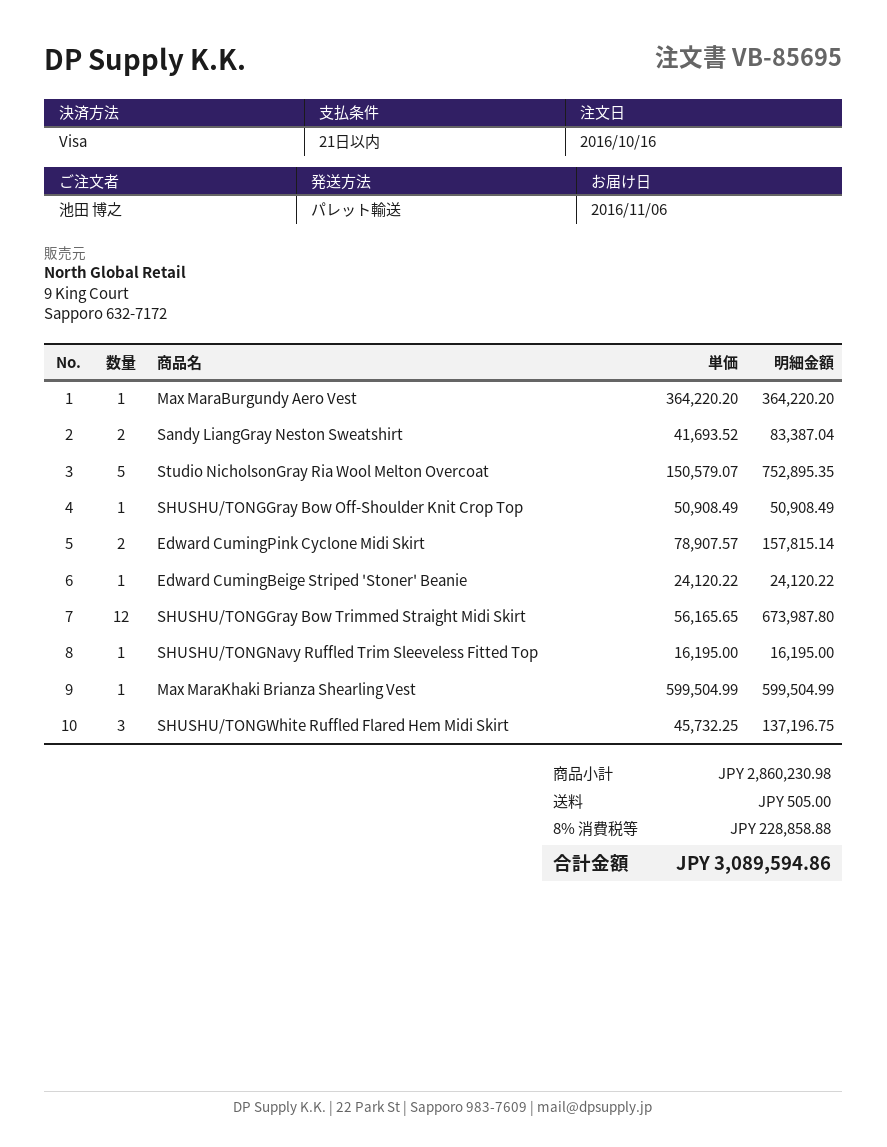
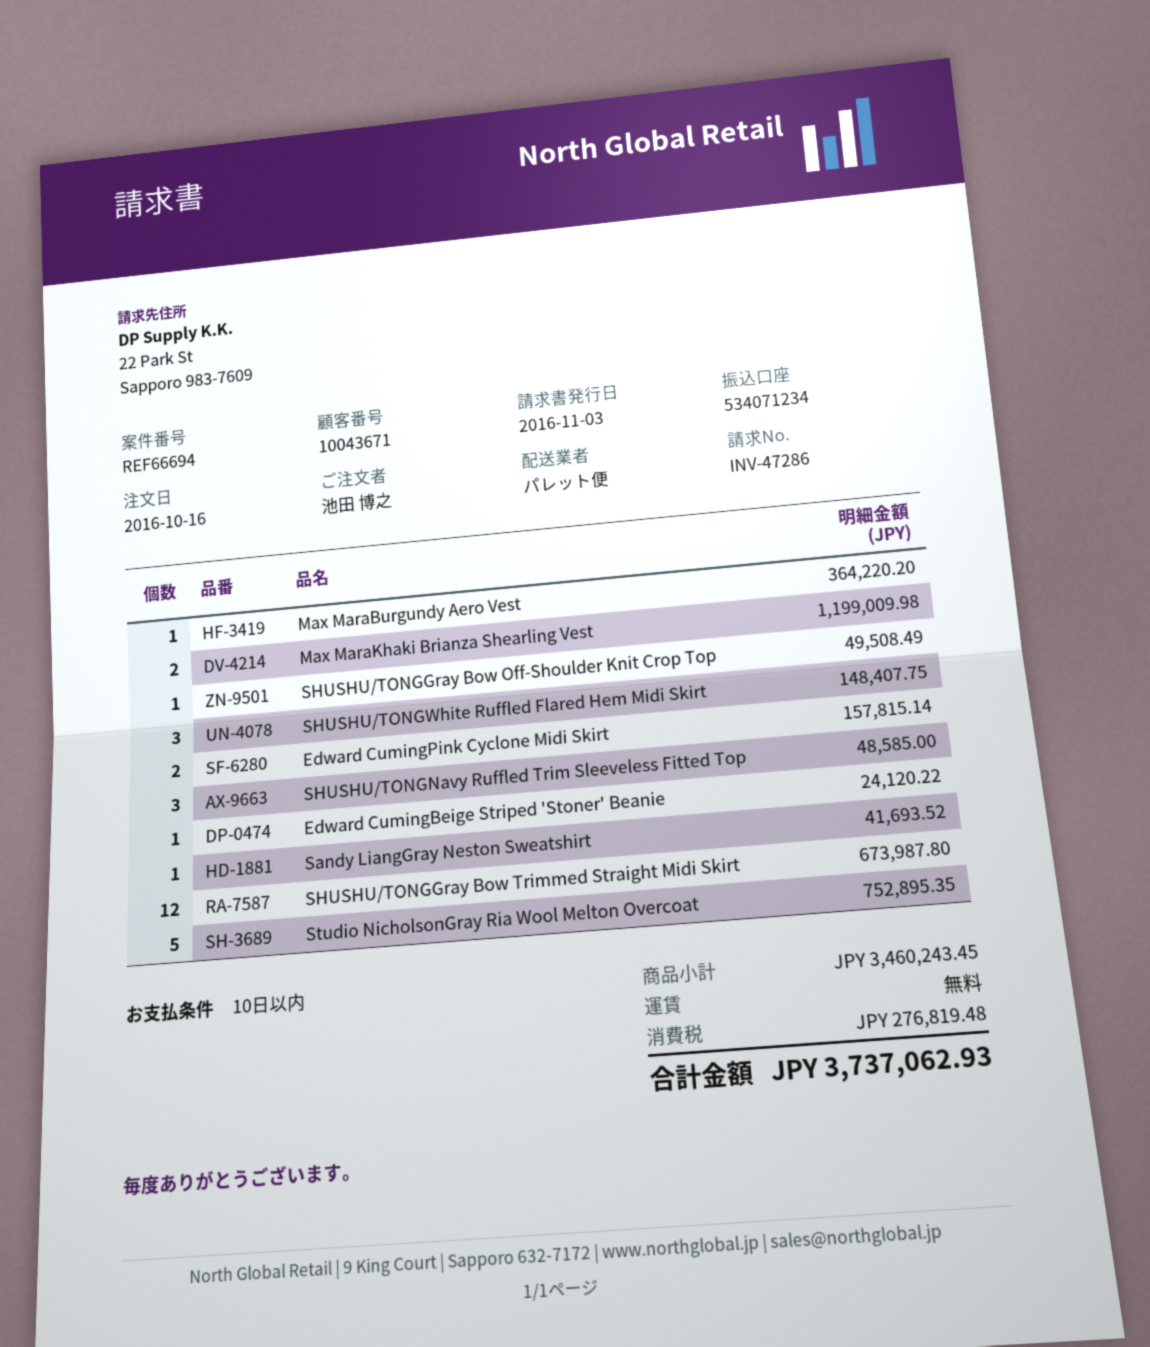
payment terms: 21 days -> 10 days
Sandy LiangGray Neston Sweatshirt: 2 for 83387.04 -> 1 for 41693.52
SHUSHU/TONGGray Bow Off-Shoulder Knit Crop Top: 1 for 50908.49 -> 1 for 49508.49
SHUSHU/TONGNavy Ruffled Trim Sleeveless Fitted Top: 1 for 16195.00 -> 3 for 48585.00
Max MaraKhaki Brianza Shearling Vest: 1 for 599504.99 -> 2 for 1199009.98
SHUSHU/TONGWhite Ruffled Flared Hem Midi Skirt: 3 for 137196.75 -> 3 for 148407.75
subtotal: 2860230.98 -> 3460243.45
shipping: 505.00 -> 0.00
tax: 228858.88 -> 276819.48
total: 3089594.86 -> 3737062.93

